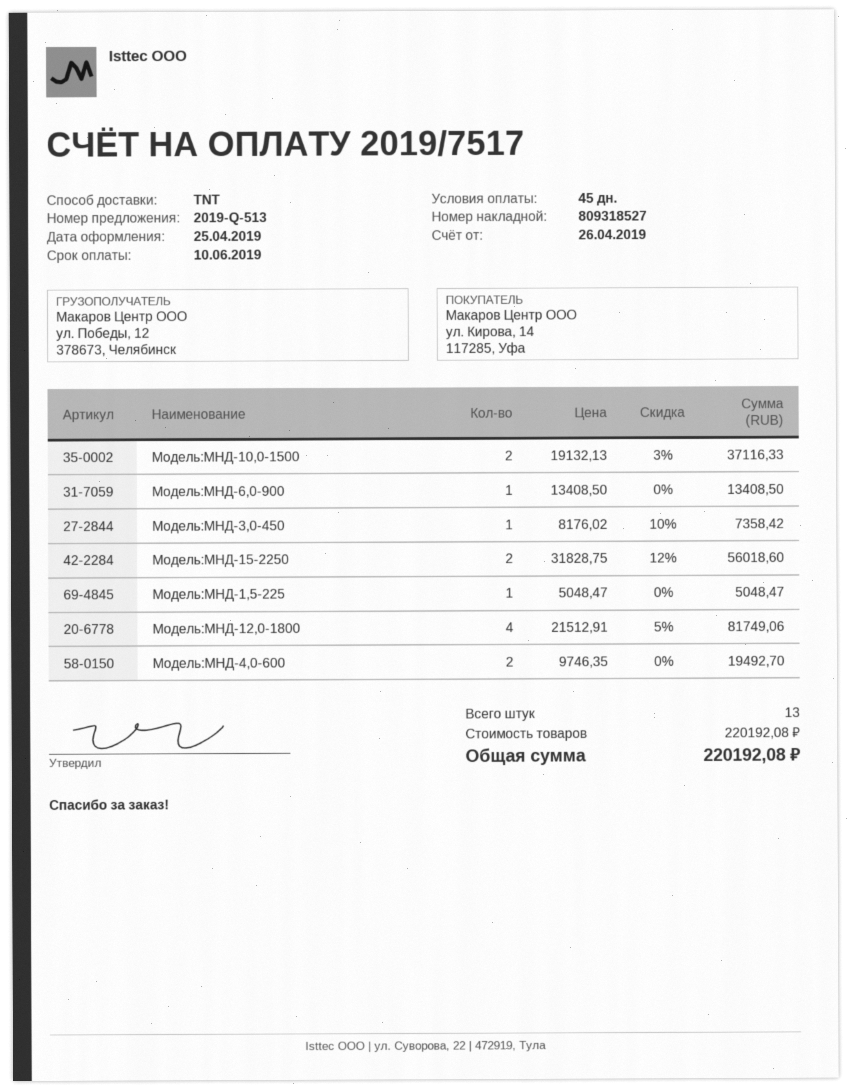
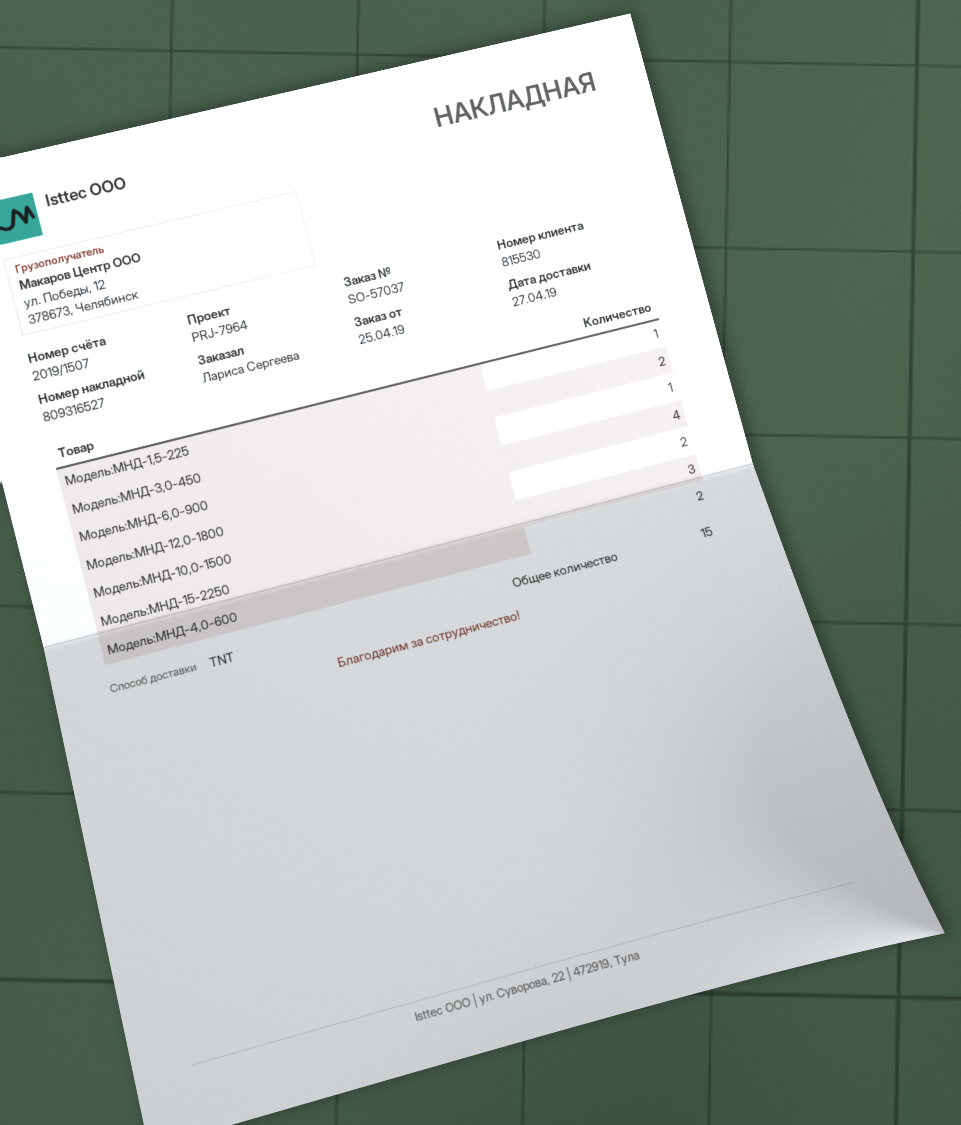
delivery note number: 809318527 -> 809316527
invoice number: 2019/7517 -> 2019/1507
Модель:МНД-3,0-450: 1 -> 2
Модель:МНД-15-2250: 2 -> 3
total quantity: 13 -> 15

